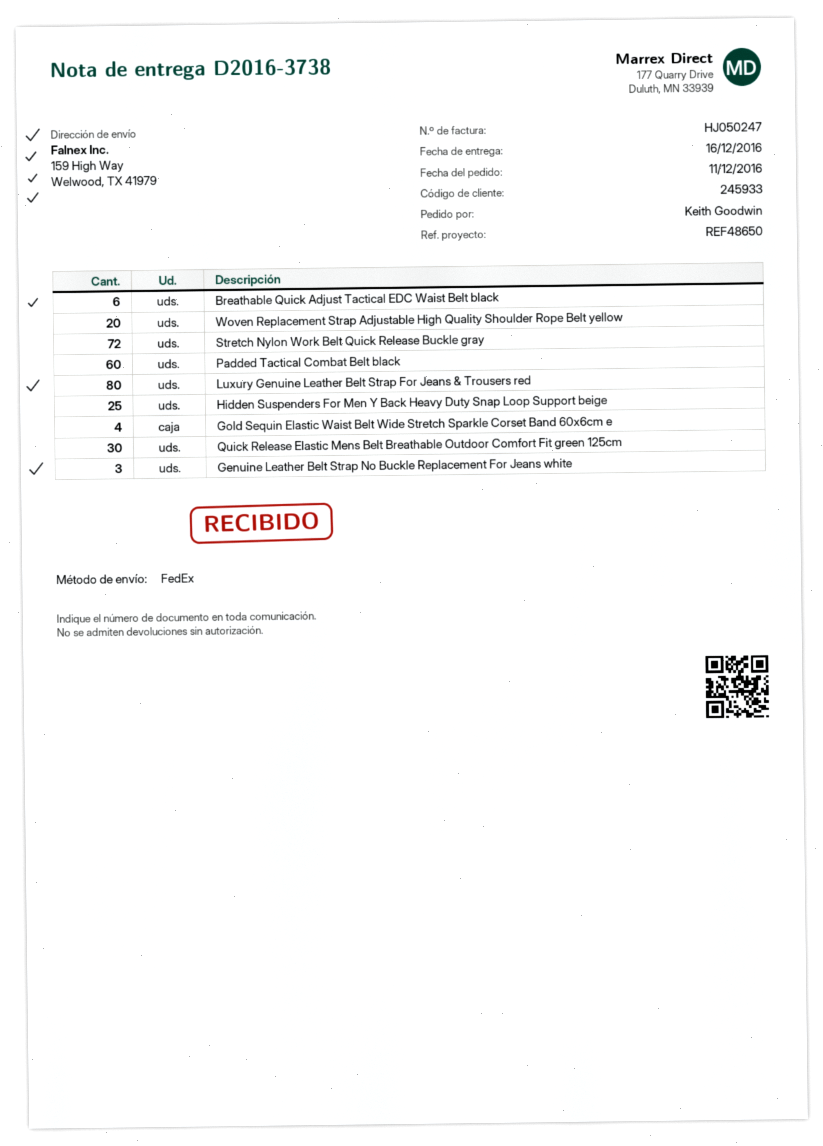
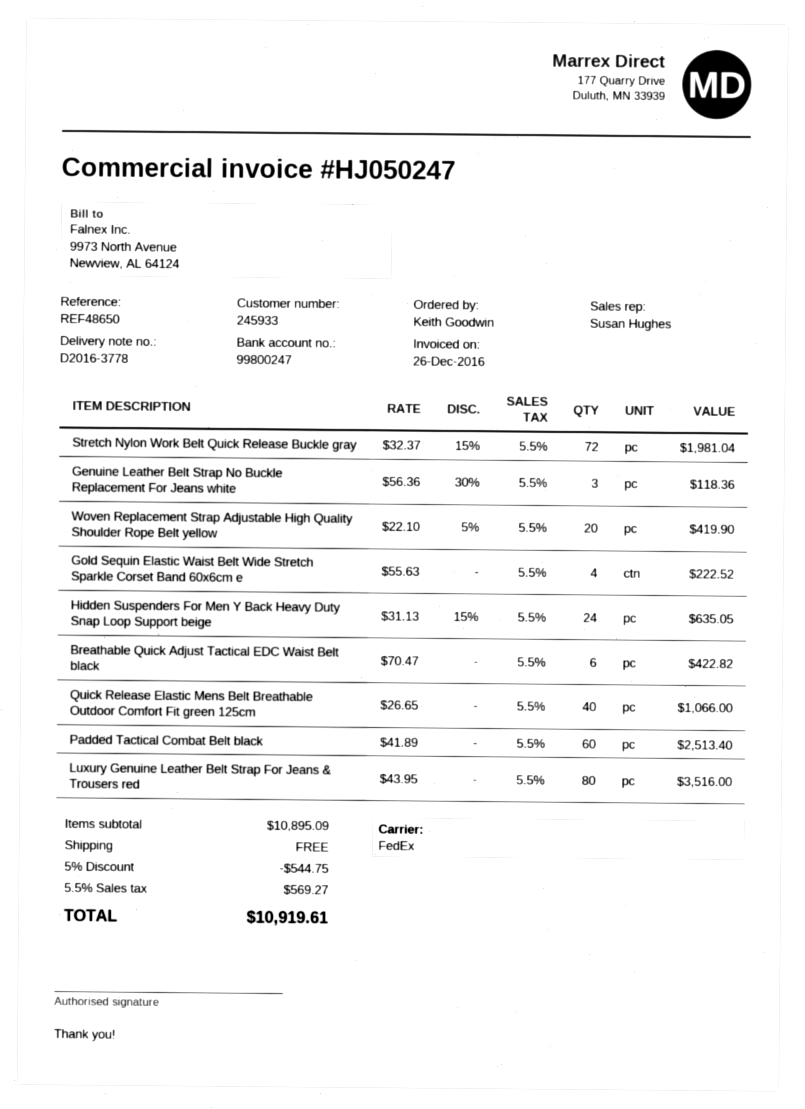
delivery note number: D2016-3738 -> D2016-3778
Hidden Suspenders For Men Y Back Heavy Duty Snap Loop Support beige: 25 -> 24
Quick Release Elastic Mens Belt Breathable Outdoor Comfort Fit green 125cm: 30 -> 40

